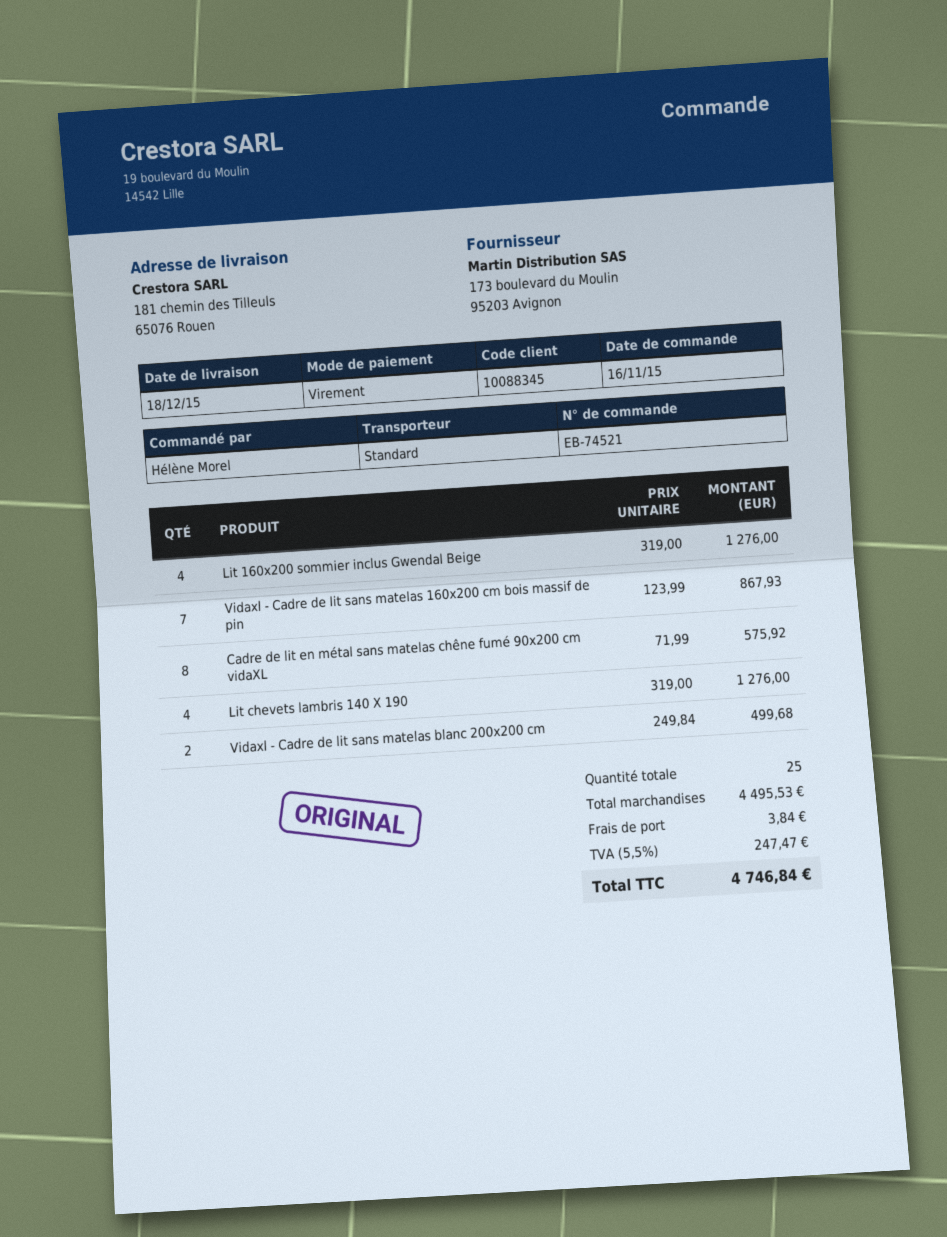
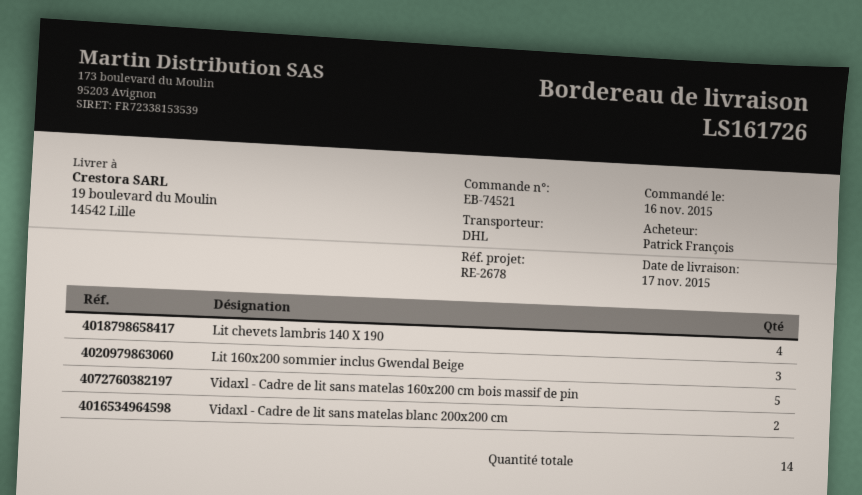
delivery date: 2015-12-18 -> 2015-11-17
ordered by: Hélène Morel -> Patrick François
shipping method: standard -> DHL
ship to: 181 chemin des Tilleuls, 65076 Rouen -> 19 boulevard du Moulin, 14542 Lille
Lit 160x200 sommier inclus Gwendal Beige: 4 -> 3
Vidaxl - Cadre de lit sans matelas 160x200 cm bois massif de pin: 7 -> 5
Cadre de lit en métal sans matelas chêne fumé 90x200 cm vidaXL: 8 -> none
total quantity: 25 -> 14

